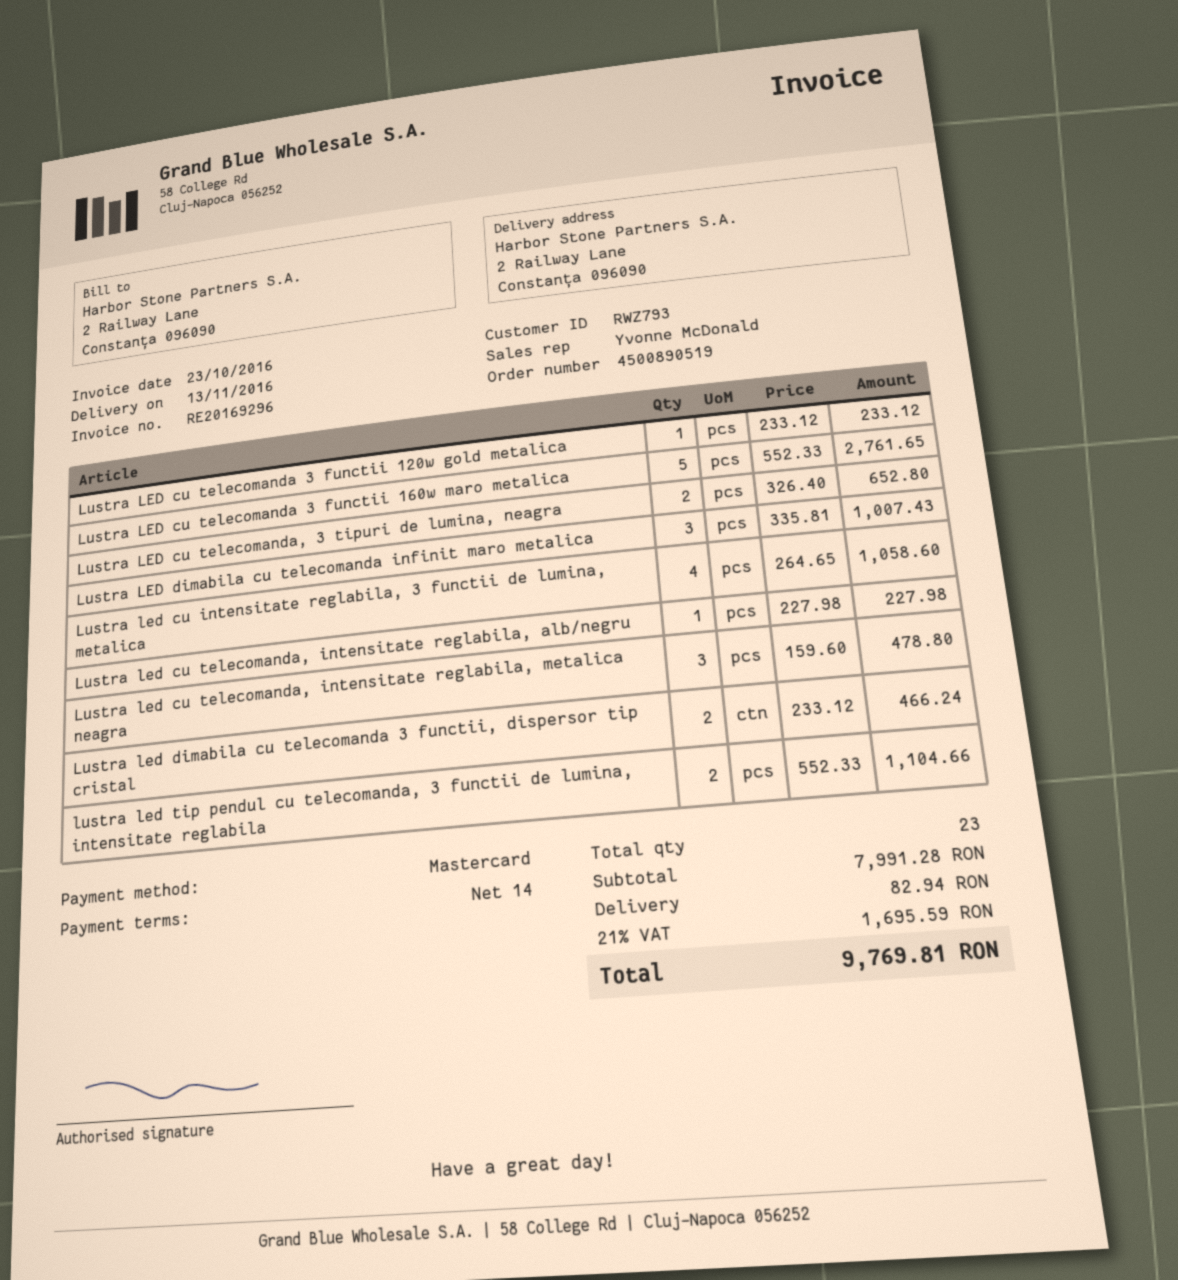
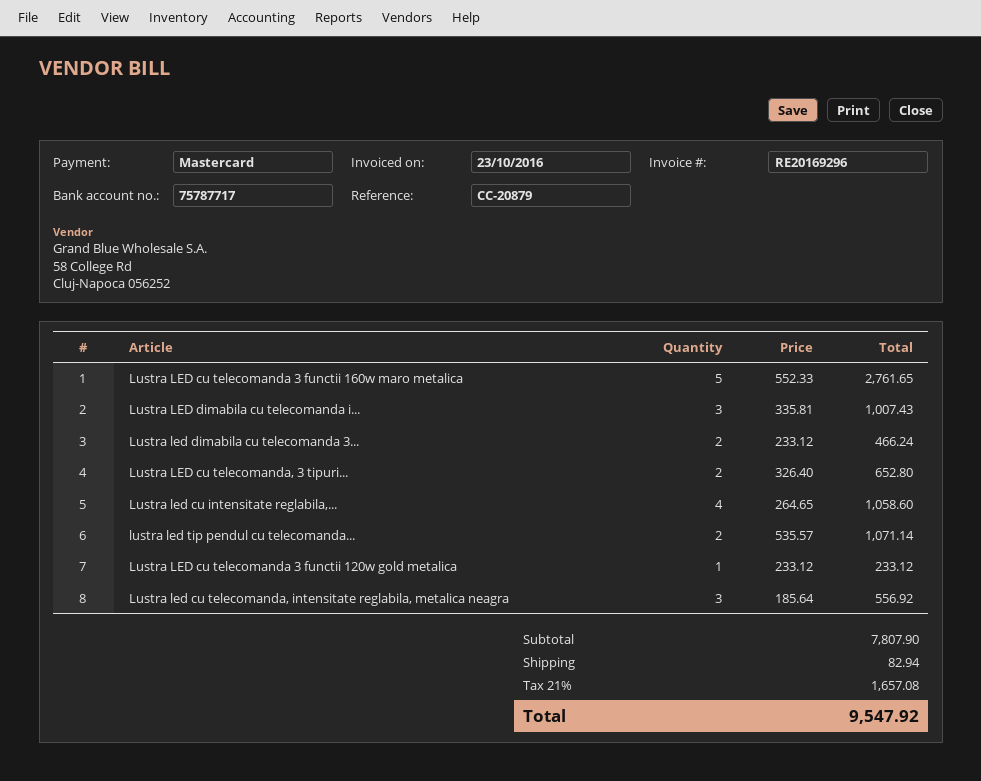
Lustra led cu telecomanda, intensitate reglabila, alb/negru: 1 x 227.98 = 227.98 -> none
Lustra led cu telecomanda, intensitate reglabila, metalica neagra: 3 x 159.60 = 478.80 -> 3 x 185.64 = 556.92
lustra led tip pendul cu telecomanda, 3 functii de lumina, intensitate reglabila: 2 x 552.33 = 1104.66 -> 2 x 535.57 = 1071.14
subtotal: 7991.28 -> 7807.90
tax: 21% = 1695.59 -> 21% = 1657.08
total: 9769.81 -> 9547.92

